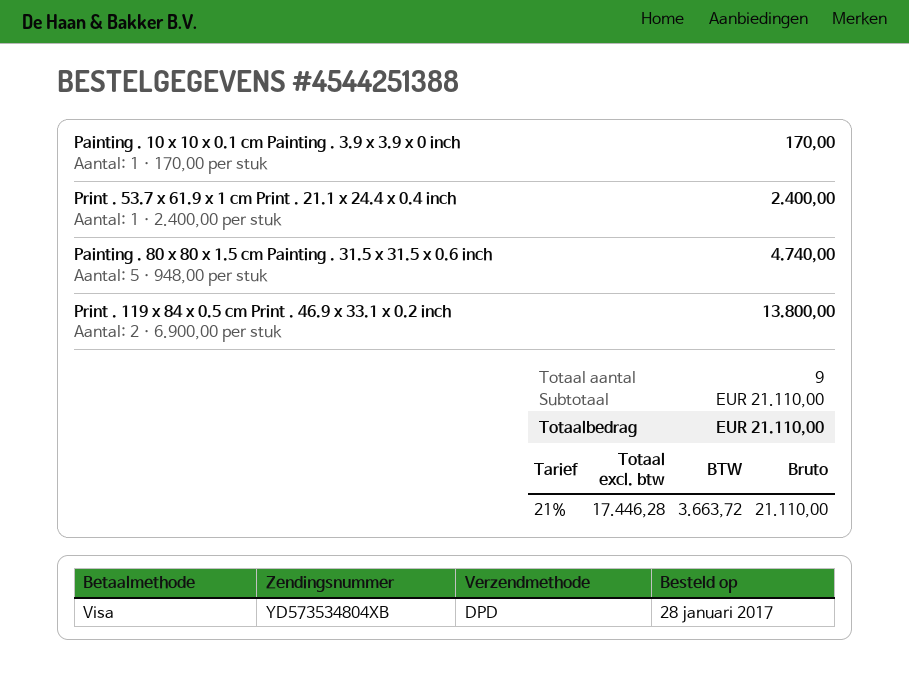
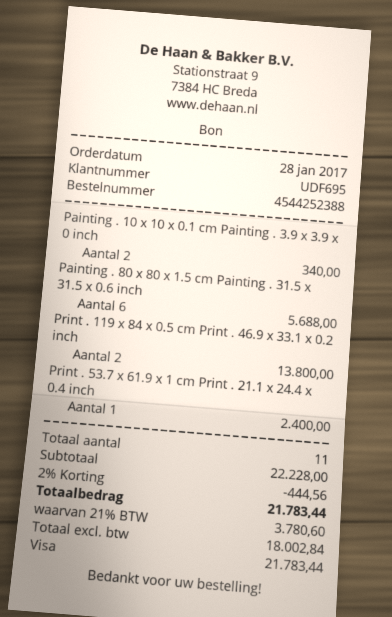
order number: 4544251388 -> 4544252388
Painting . 10 x 10 x 0.1 cm Painting . 3.9 x 3.9 x 0 inch: 1 for 170.00 -> 2 for 340.00
Painting . 80 x 80 x 1.5 cm Painting . 31.5 x 31.5 x 0.6 inch: 5 for 4740.00 -> 6 for 5688.00
total quantity: 9 -> 11
subtotal: 21110.00 -> 22228.00
discount: none -> 2% = 444.56
net: 17446.28 -> 18002.84
tax: 21% = 3663.72 -> 21% = 3780.60
total: 21110.00 -> 21783.44

